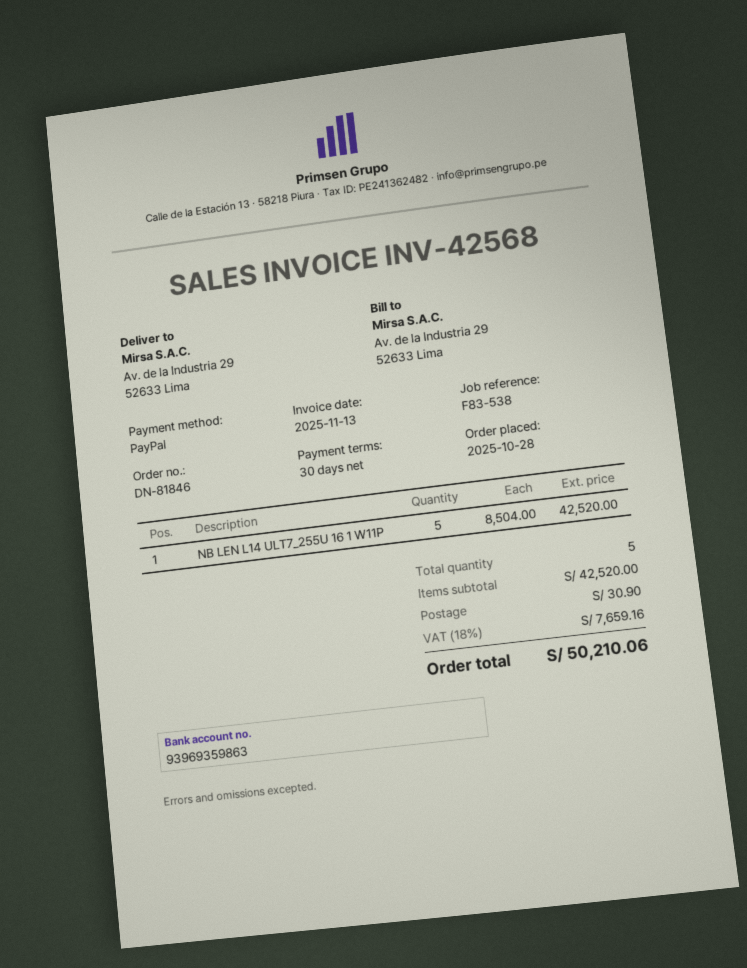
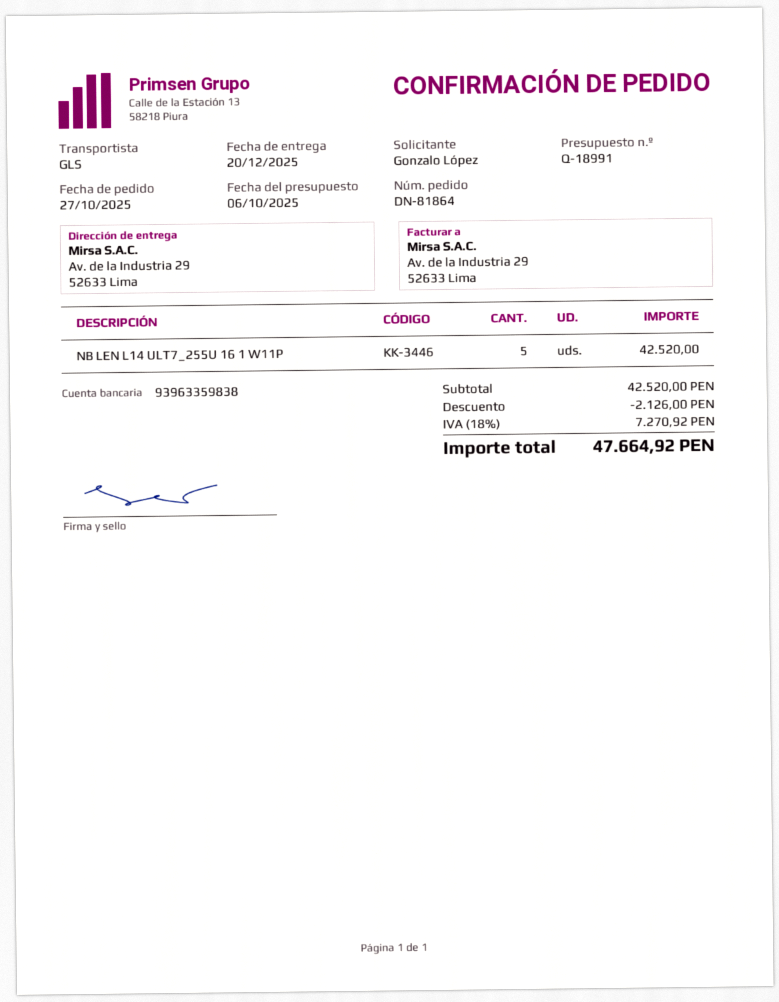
order number: DN-81846 -> DN-81864
order date: 2025-10-28 -> 2025-10-27
bank account: 93969359863 -> 93963359838
discount: none -> 2126.00
shipping: 30.90 -> none
tax: 18% = 7659.16 -> 18% = 7270.92
total: 50210.06 -> 47664.92

